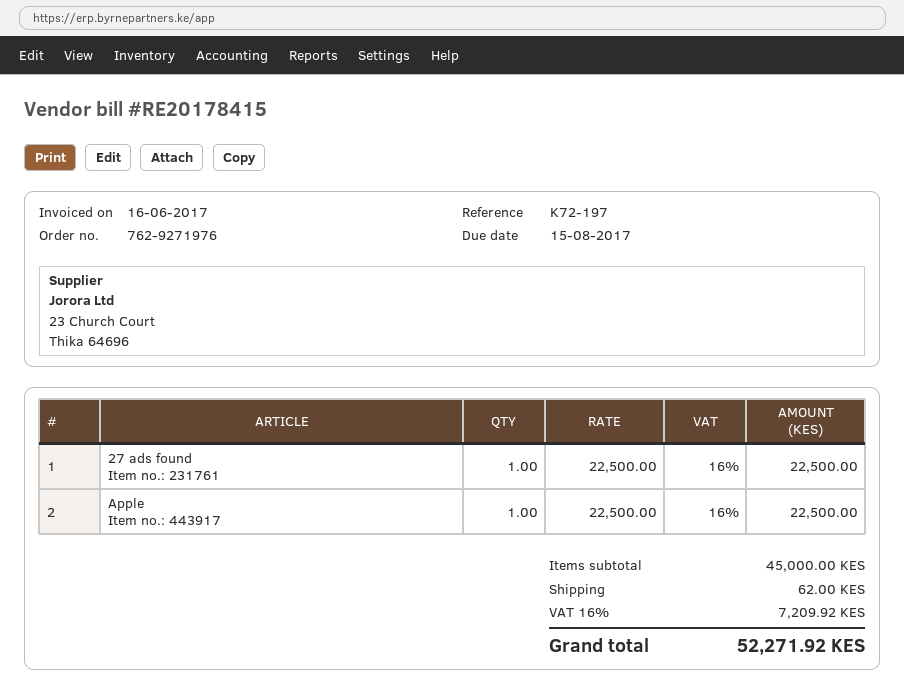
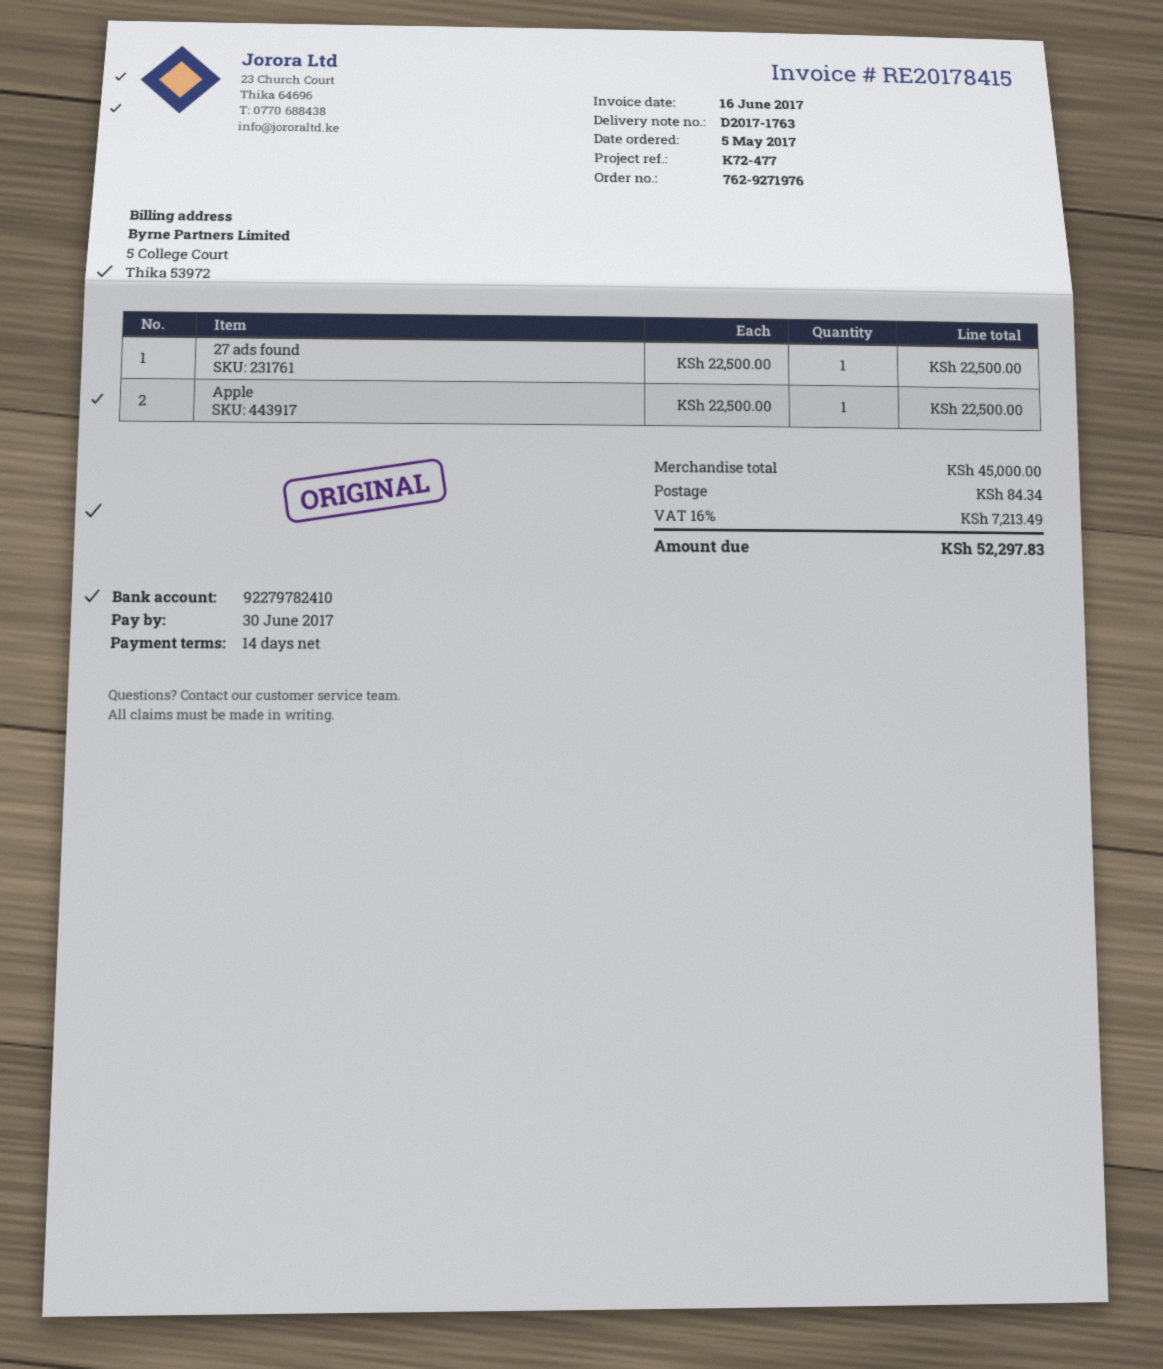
due date: 2017-08-15 -> 2017-06-30
reference: K72-197 -> K72-477
shipping: 62.00 -> 84.34
tax: 16% = 7209.92 -> 16% = 7213.49
total: 52271.92 -> 52297.83

